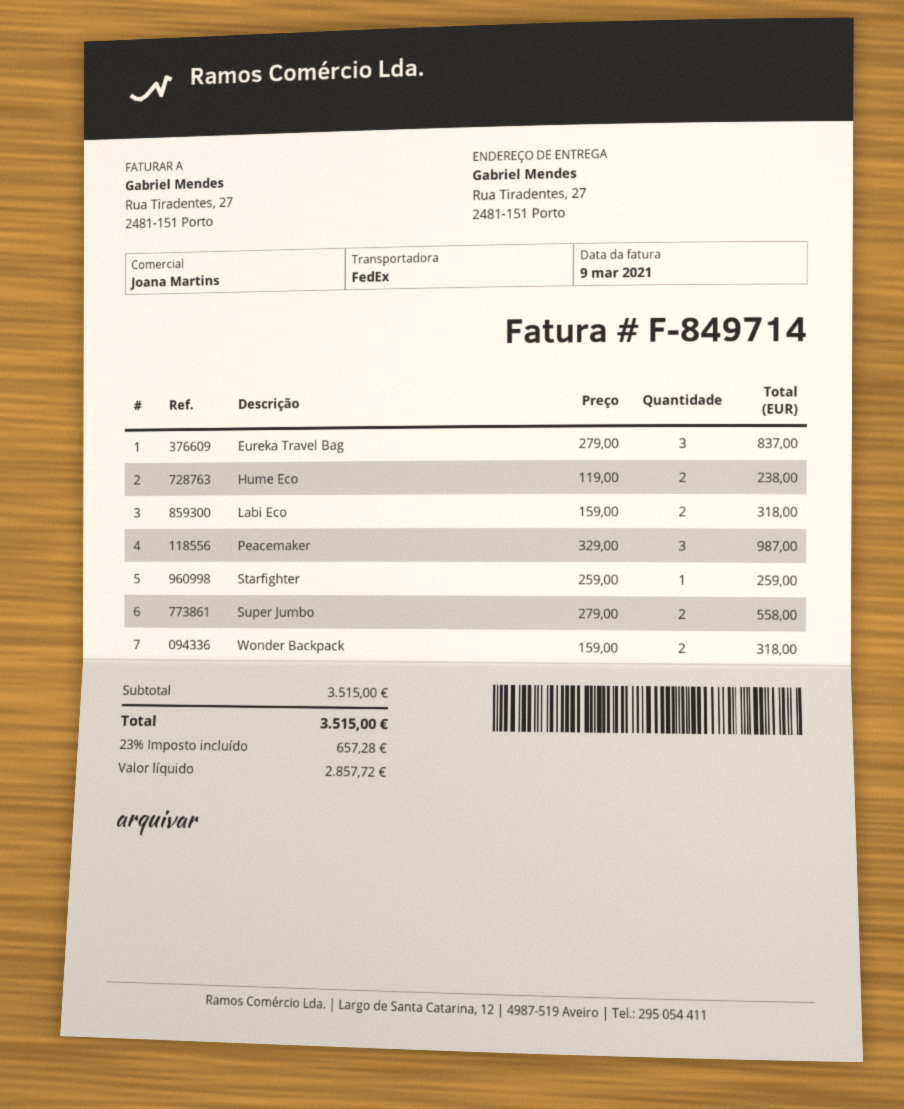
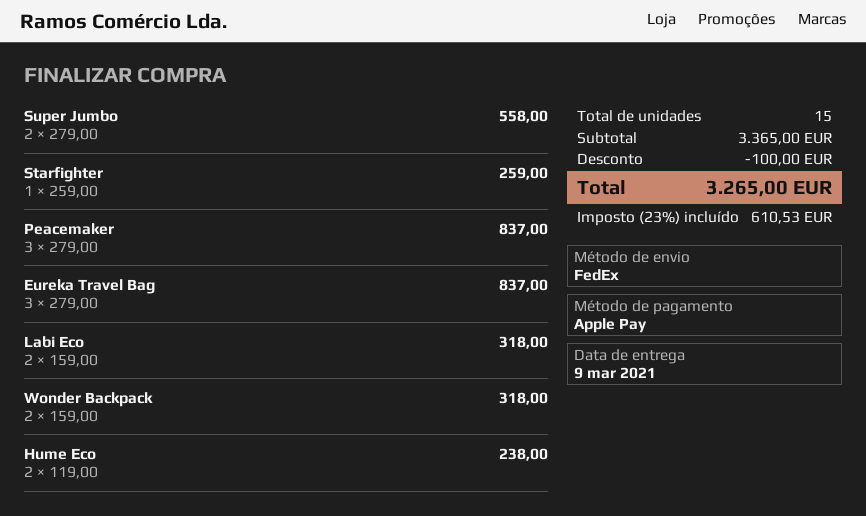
Peacemaker: 3 x 329.00 = 987.00 -> 3 x 279.00 = 837.00
subtotal: 3515.00 -> 3365.00
discount: none -> 100.00
tax: 23% = 657.28 -> 23% = 610.53
total: 3515.00 -> 3265.00

